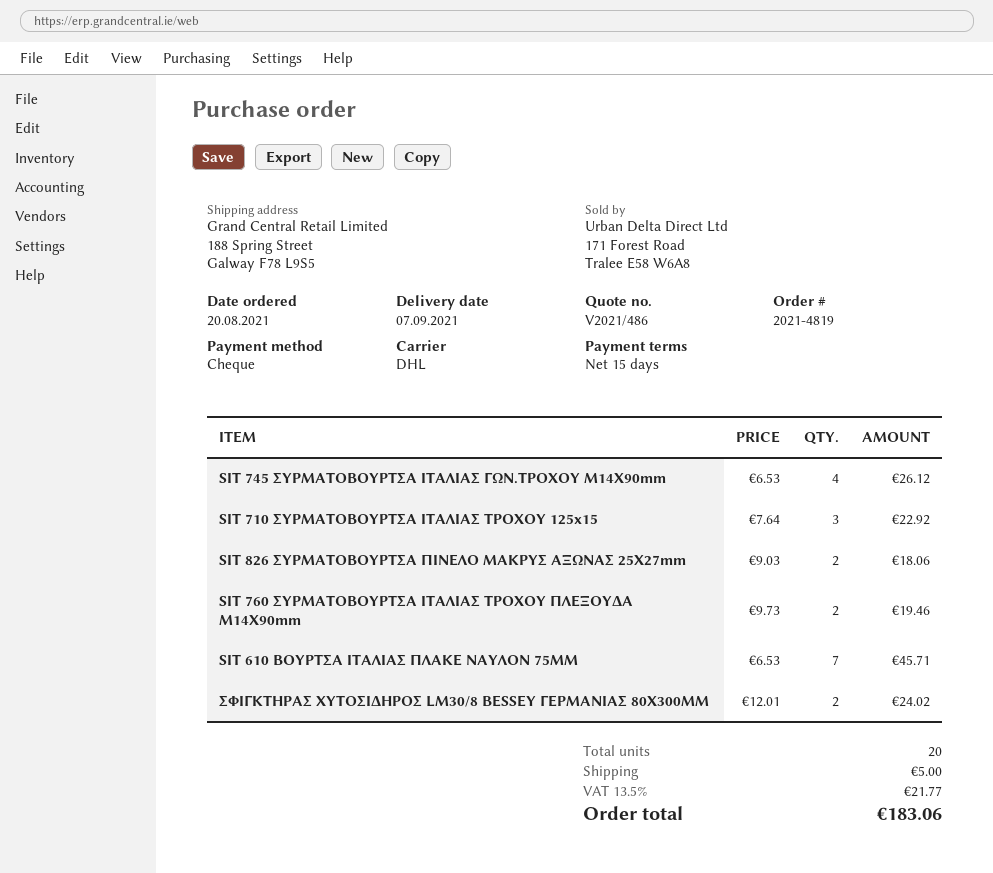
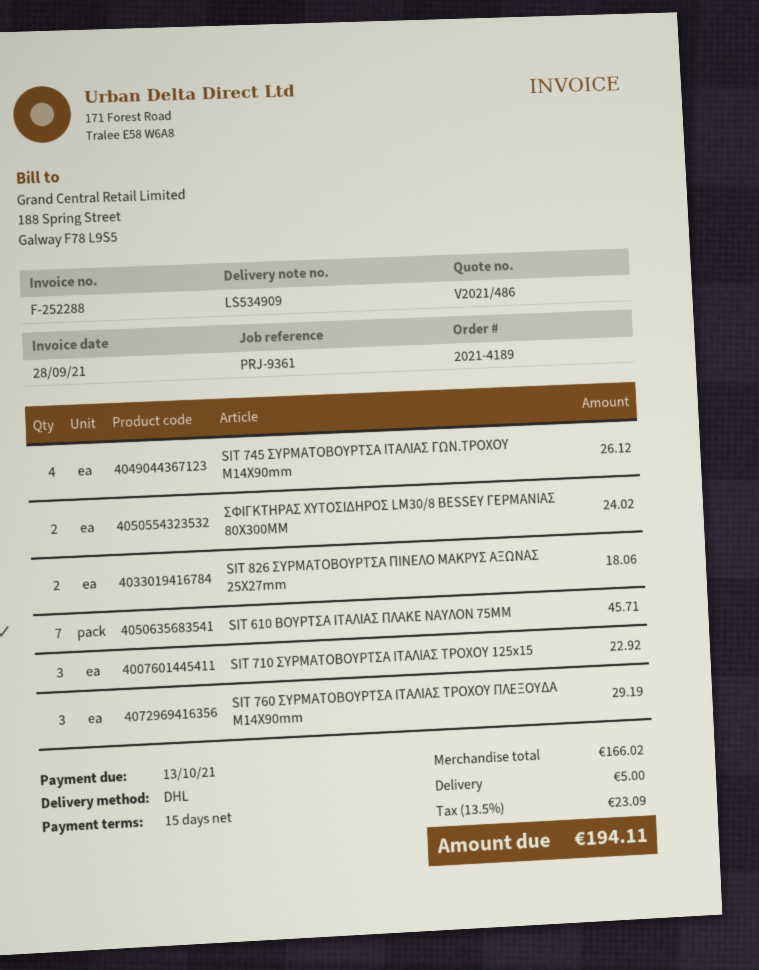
order number: 2021-4819 -> 2021-4189
SIT 760 ΣΥΡΜΑΤΟΒΟΥΡΤΣΑ ΙΤΑΛΙΑΣ ΤΡΟΧΟΥ ΠΛΕΞΟΥΔΑ M14X90mm: 2 for 19.46 -> 3 for 29.19
tax: 13.5% = 21.77 -> 13.5% = 23.09
total: 183.06 -> 194.11

